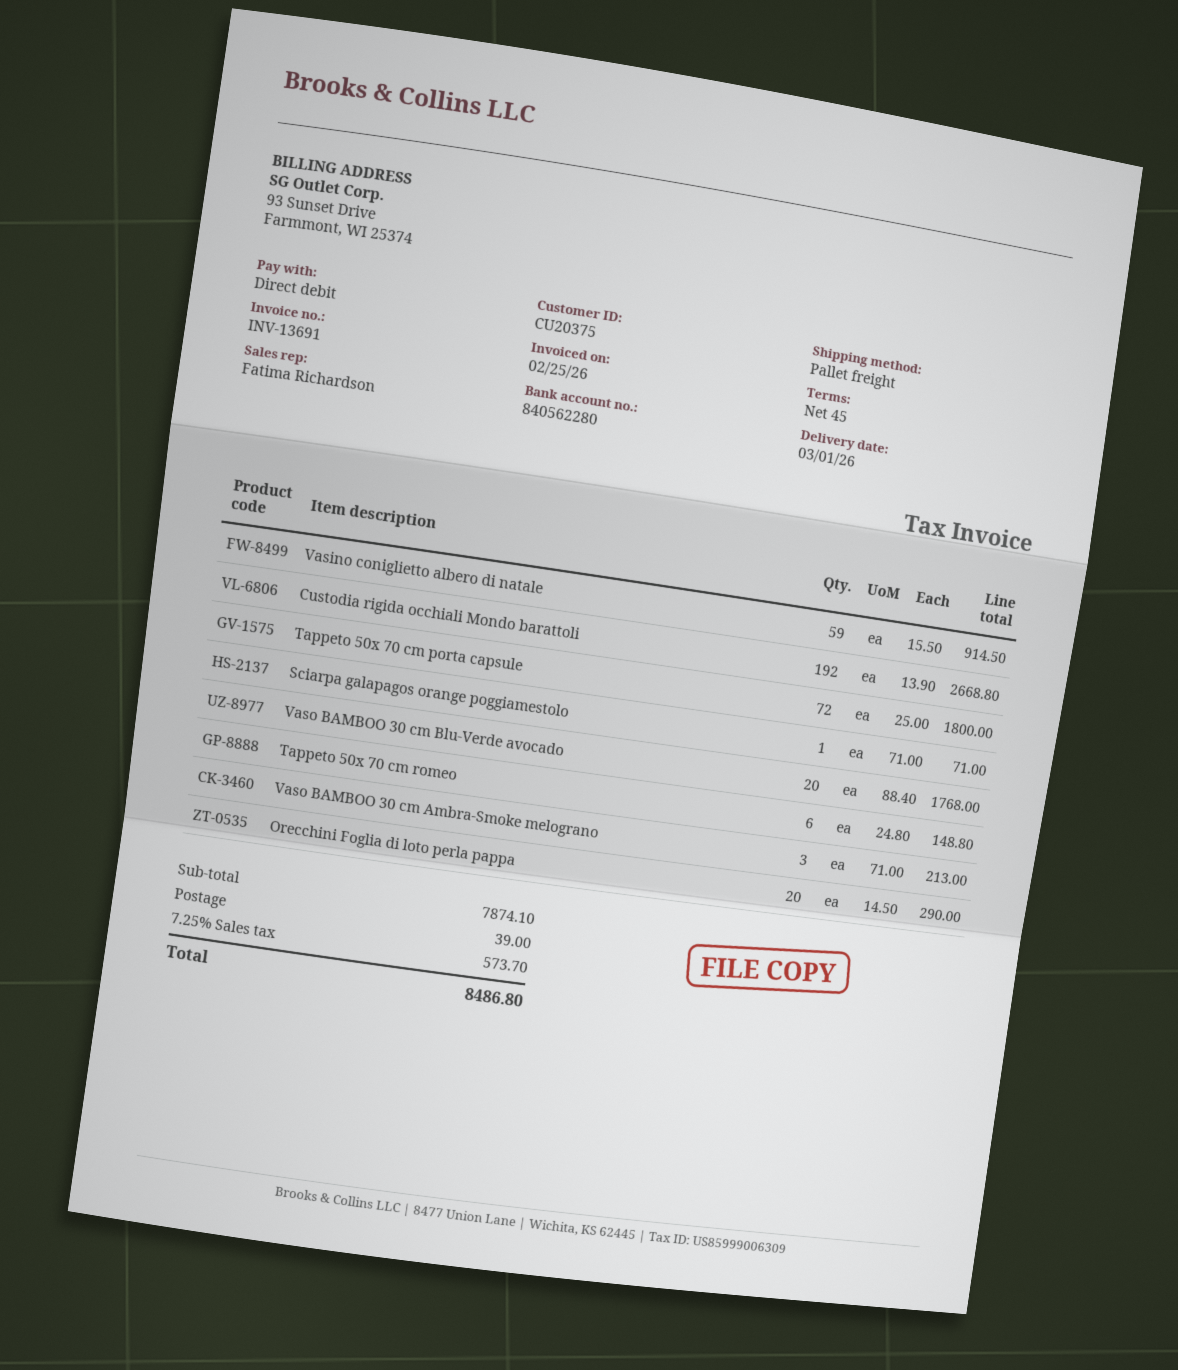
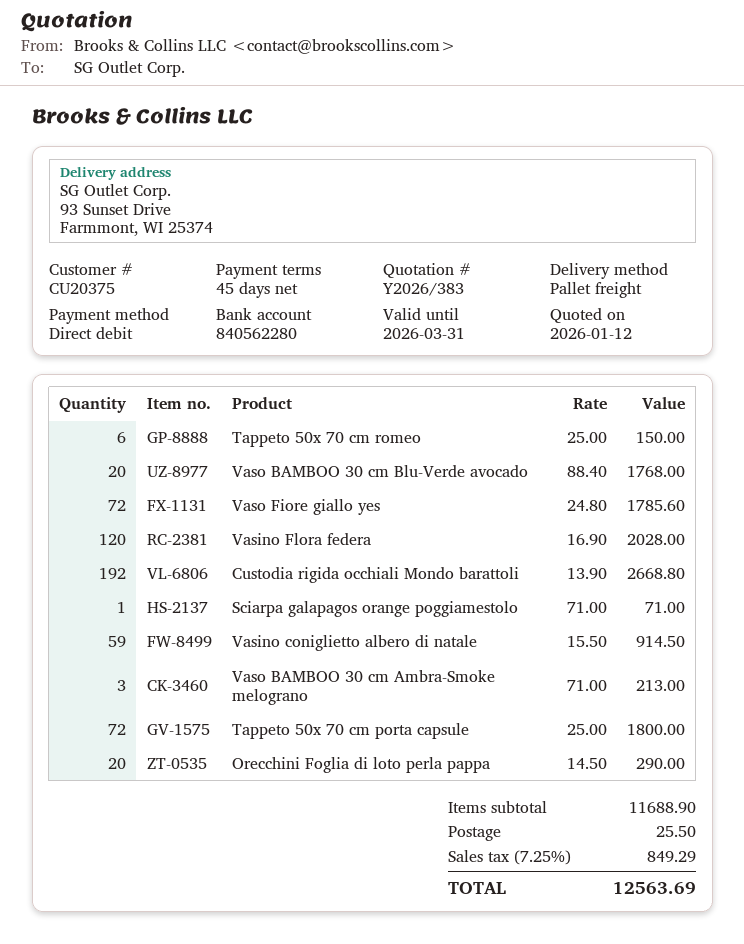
Tappeto 50x 70 cm romeo: 6 x 24.80 = 148.80 -> 6 x 25.00 = 150.00
Vaso Fiore giallo yes: none -> 72 x 24.80 = 1785.60
Vasino Flora federa: none -> 120 x 16.90 = 2028.00
subtotal: 7874.10 -> 11688.90
shipping: 39.00 -> 25.50
tax: 7.25% = 573.70 -> 7.25% = 849.29
total: 8486.80 -> 12563.69

